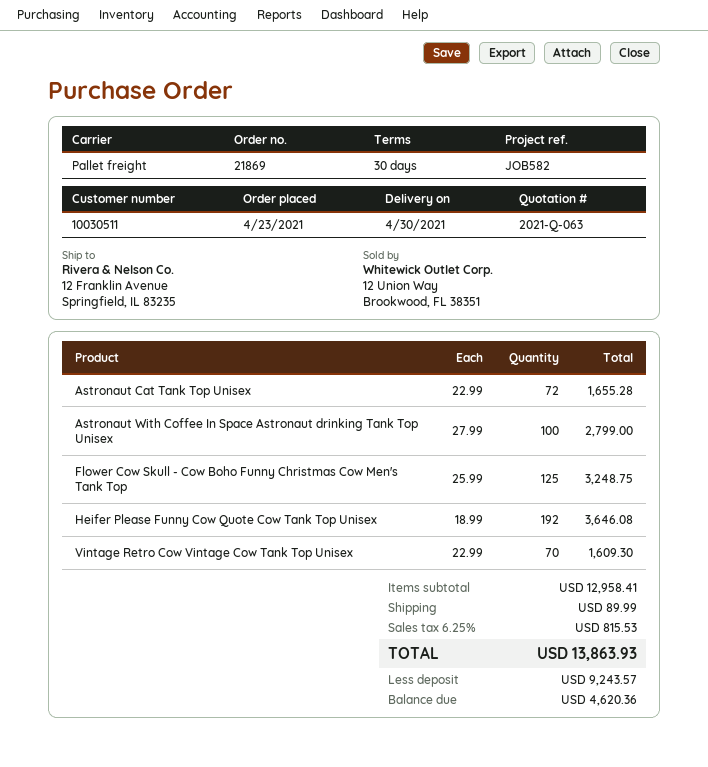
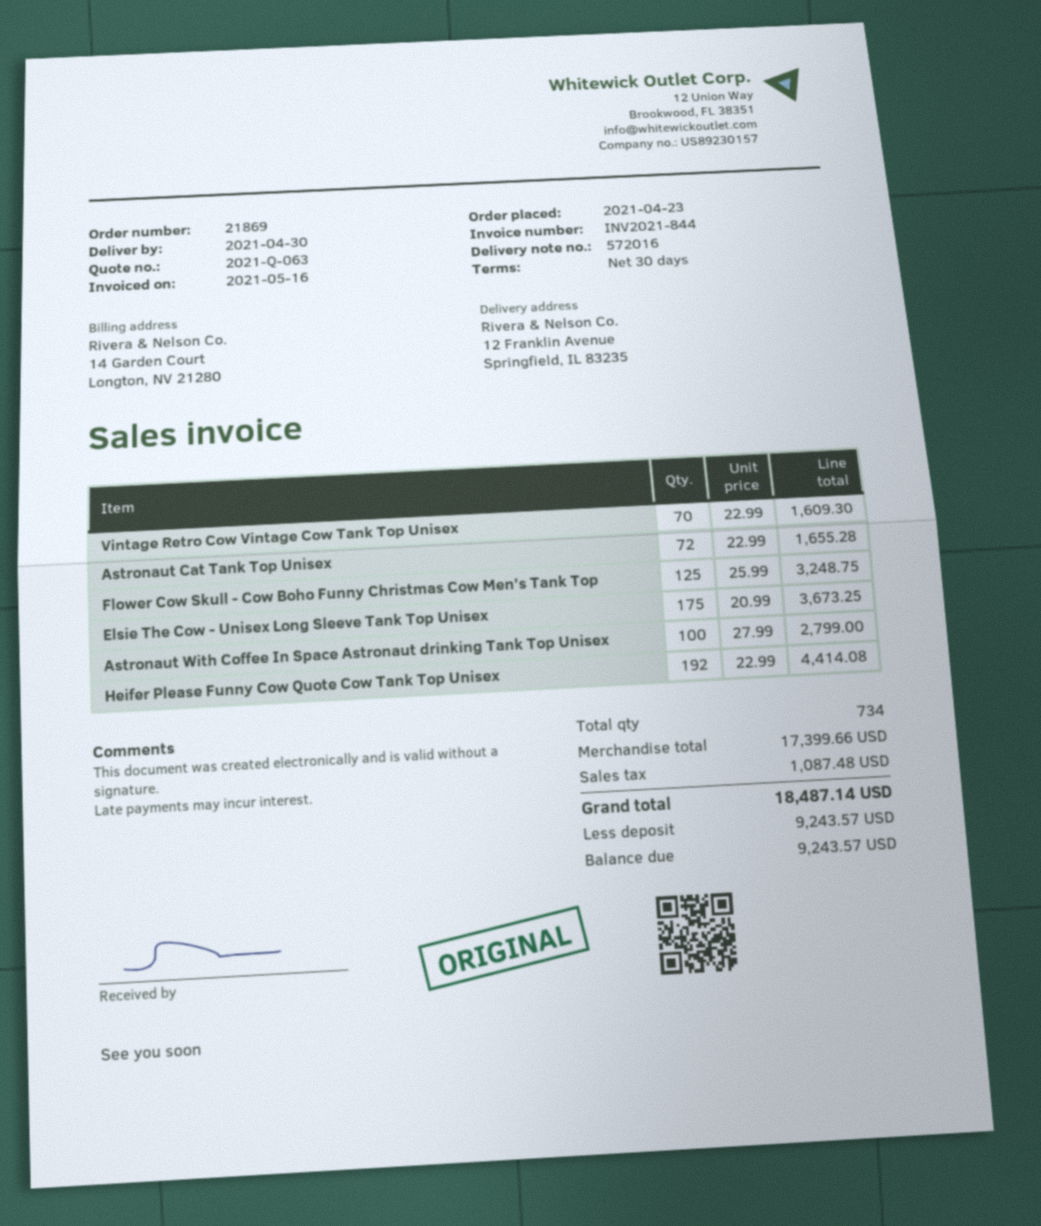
Heifer Please Funny Cow Quote Cow Tank Top Unisex: 192 x 18.99 = 3646.08 -> 192 x 22.99 = 4414.08
Elsie The Cow - Unisex Long Sleeve Tank Top Unisex: none -> 175 x 20.99 = 3673.25
subtotal: 12958.41 -> 17399.66
shipping: 89.99 -> none
tax: 815.53 -> 1087.48
total: 13863.93 -> 18487.14
balance: 4620.36 -> 9243.57

